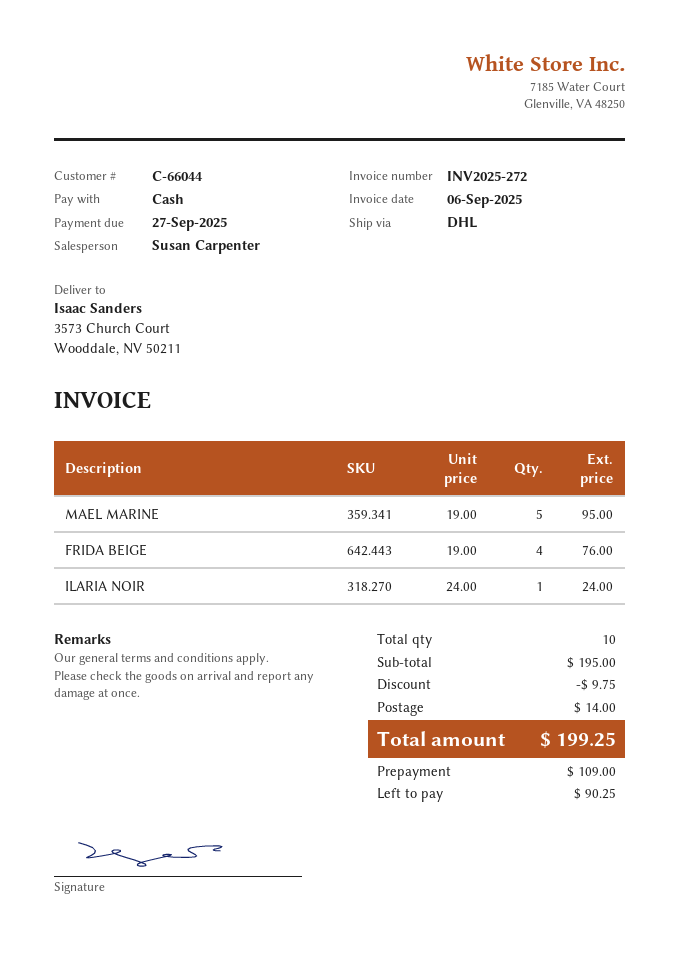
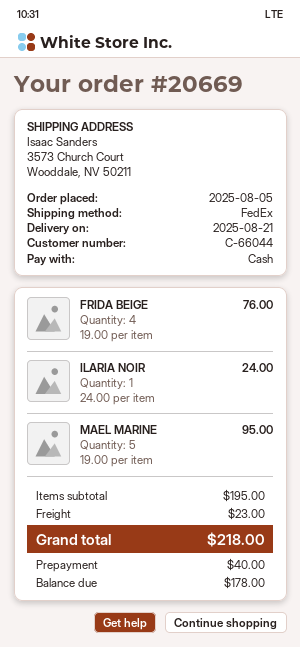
shipping method: DHL -> FedEx
discount: 9.75 -> none
shipping: 14.00 -> 23.00
total: 199.25 -> 218.00
deposit: 109.00 -> 40.00
balance: 90.25 -> 178.00

